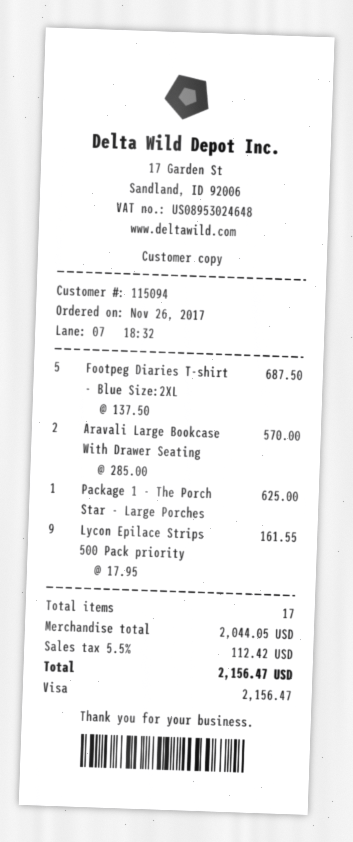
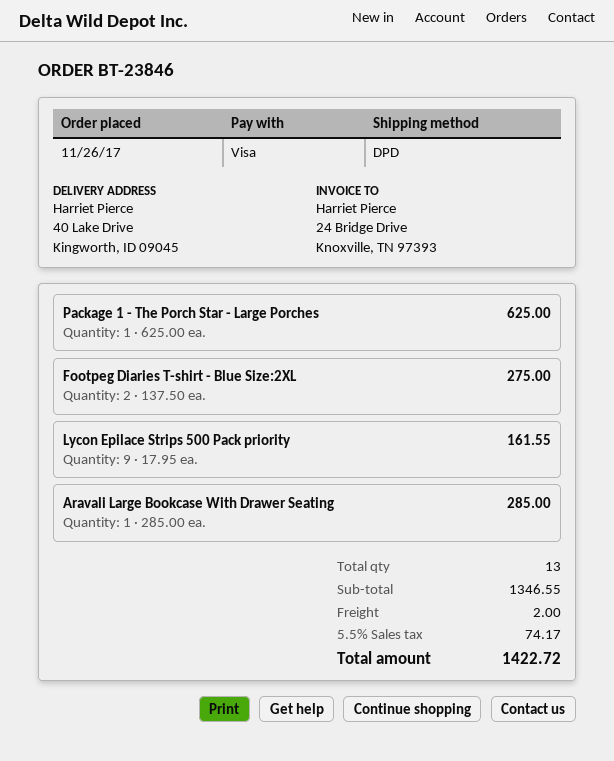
Footpeg Diaries T-shirt - Blue Size:2XL: 5 x 137.50 = 687.50 -> 2 x 137.50 = 275.00
Aravali Large Bookcase With Drawer Seating: 2 x 285.00 = 570.00 -> 1 x 285.00 = 285.00
total quantity: 17 -> 13
subtotal: 2044.05 -> 1346.55
shipping: none -> 2.00
tax: 5.5% = 112.42 -> 5.5% = 74.17
total: 2156.47 -> 1422.72

